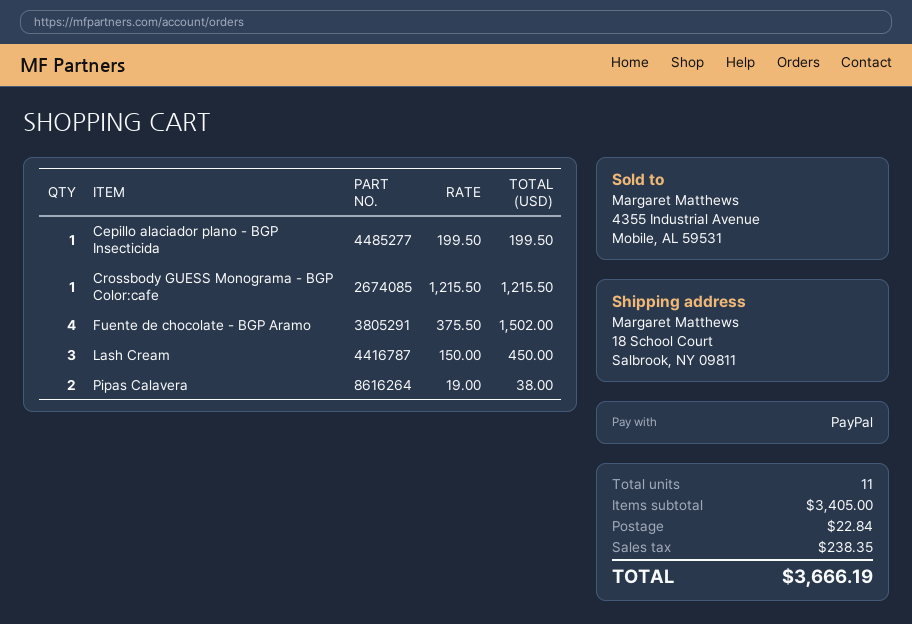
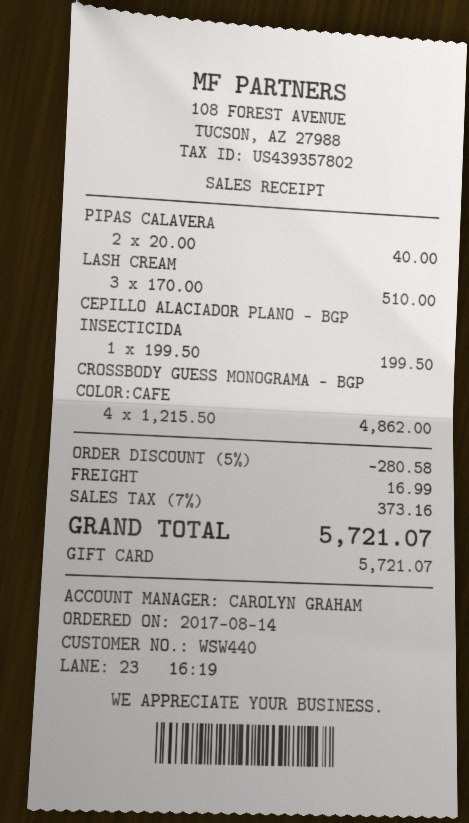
payment method: PayPal -> gift card
Crossbody GUESS Monograma - BGP Color:cafe: 1 x 1215.50 = 1215.50 -> 4 x 1215.50 = 4862.00
Fuente de chocolate - BGP Aramo: 4 x 375.50 = 1502.00 -> none
Lash Cream: 3 x 150.00 = 450.00 -> 3 x 170.00 = 510.00
Pipas Calavera: 2 x 19.00 = 38.00 -> 2 x 20.00 = 40.00
discount: none -> 5% = 280.58
shipping: 22.84 -> 16.99
tax: 238.35 -> 373.16
total: 3666.19 -> 5721.07

